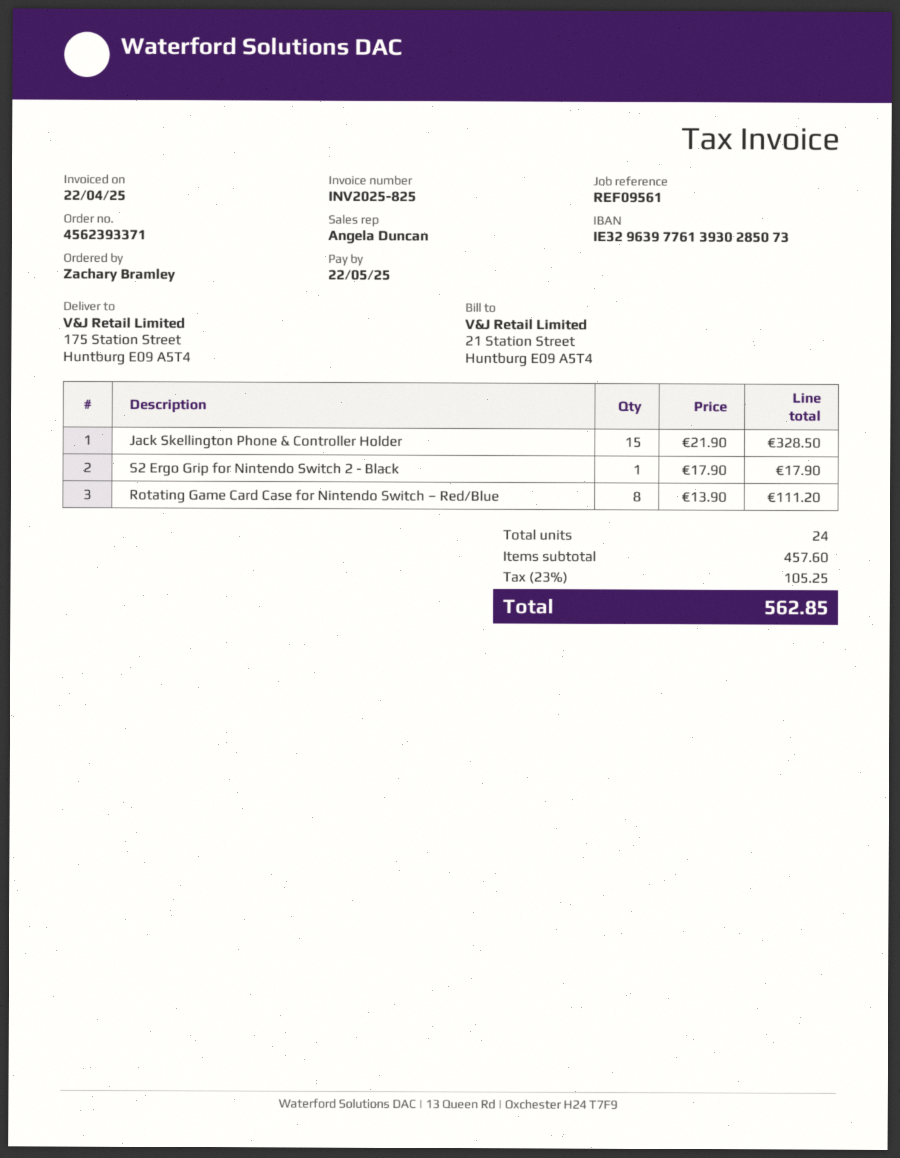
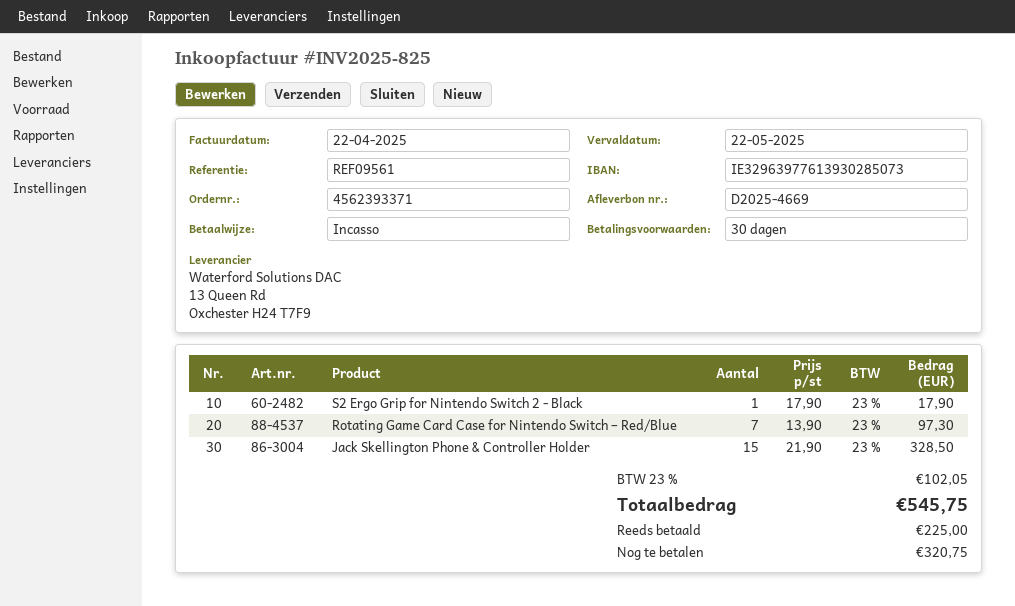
Rotating Game Card Case for Nintendo Switch – Red/Blue: 8 x 13.90 = 111.20 -> 7 x 13.90 = 97.30
tax: 23% = 105.25 -> 23% = 102.05
total: 562.85 -> 545.75

